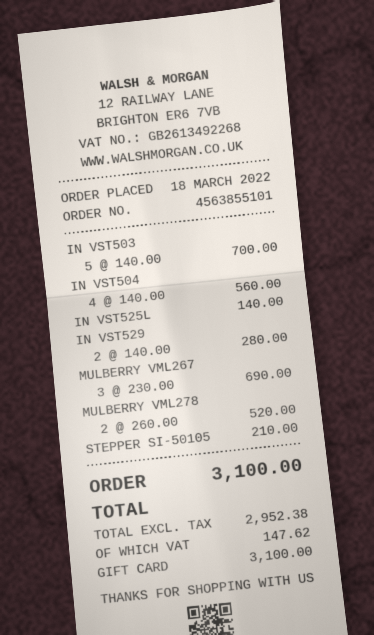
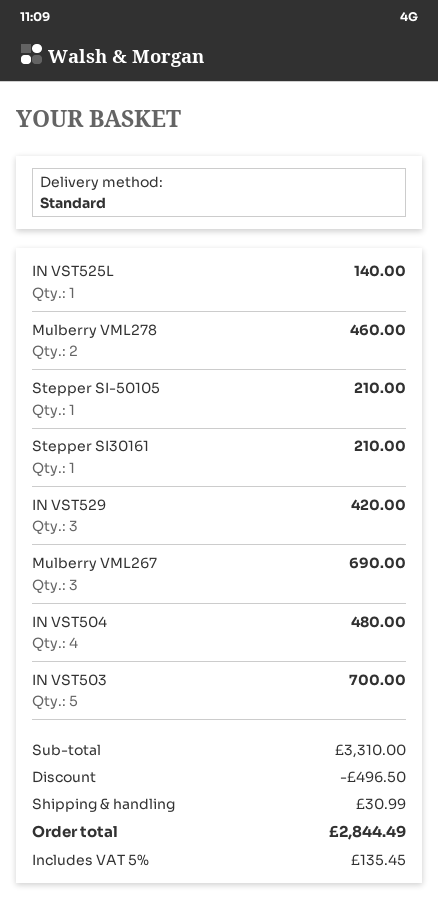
IN VST504: 4 for 560.00 -> 4 for 480.00
IN VST529: 2 for 280.00 -> 3 for 420.00
MULBERRY VML278: 2 for 520.00 -> 2 for 460.00
Stepper SI30161: none -> 1 for 210.00
discount: none -> 496.50
shipping: none -> 30.99
tax: 147.62 -> 135.45
total: 3100.00 -> 2844.49

